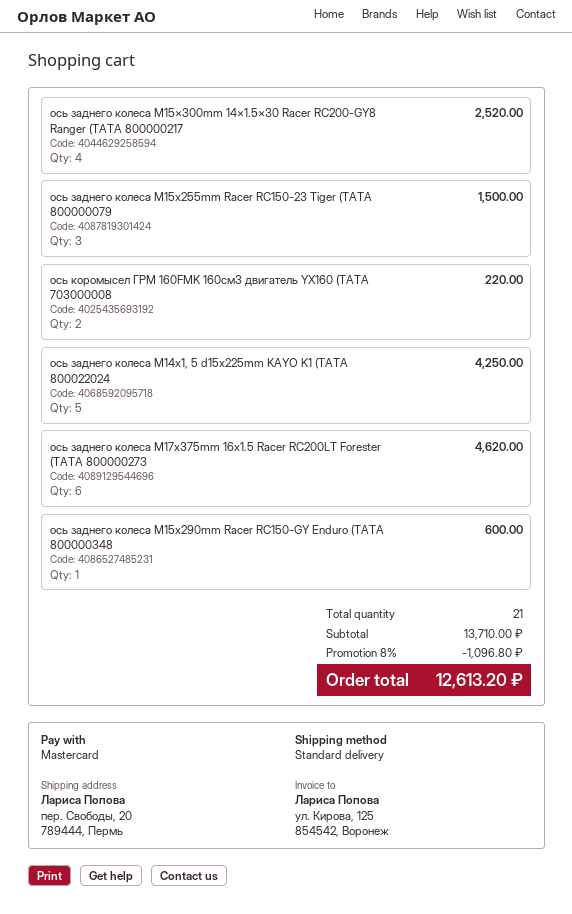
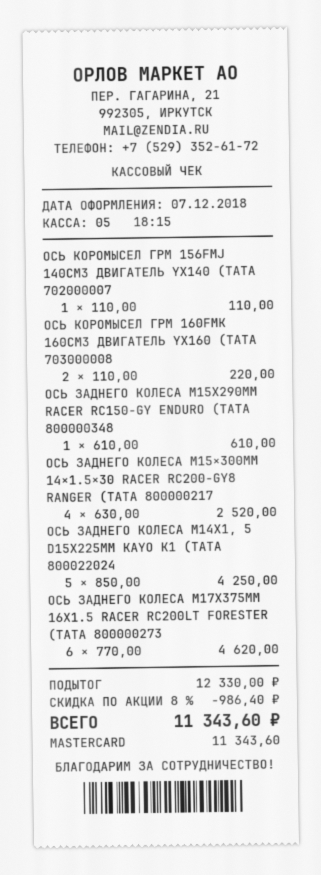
ось заднего колеса М15х255mm Racer RC150-23 Tiger (TATA 800000079: 3 for 1500.00 -> none
ось заднего колеса М15х290mm Racer RC150-GY Enduro (TATA 800000348: 1 for 600.00 -> 1 for 610.00
ОСЬ КОРОМЫСЕЛ ГРМ 156FMJ 140СМ3 ДВИГАТЕЛЬ YX140 (TATA 702000007: none -> 1 for 110.00
subtotal: 13710.00 -> 12330.00
discount: 8% = 1096.80 -> 8% = 986.40
total: 12613.20 -> 11343.60

